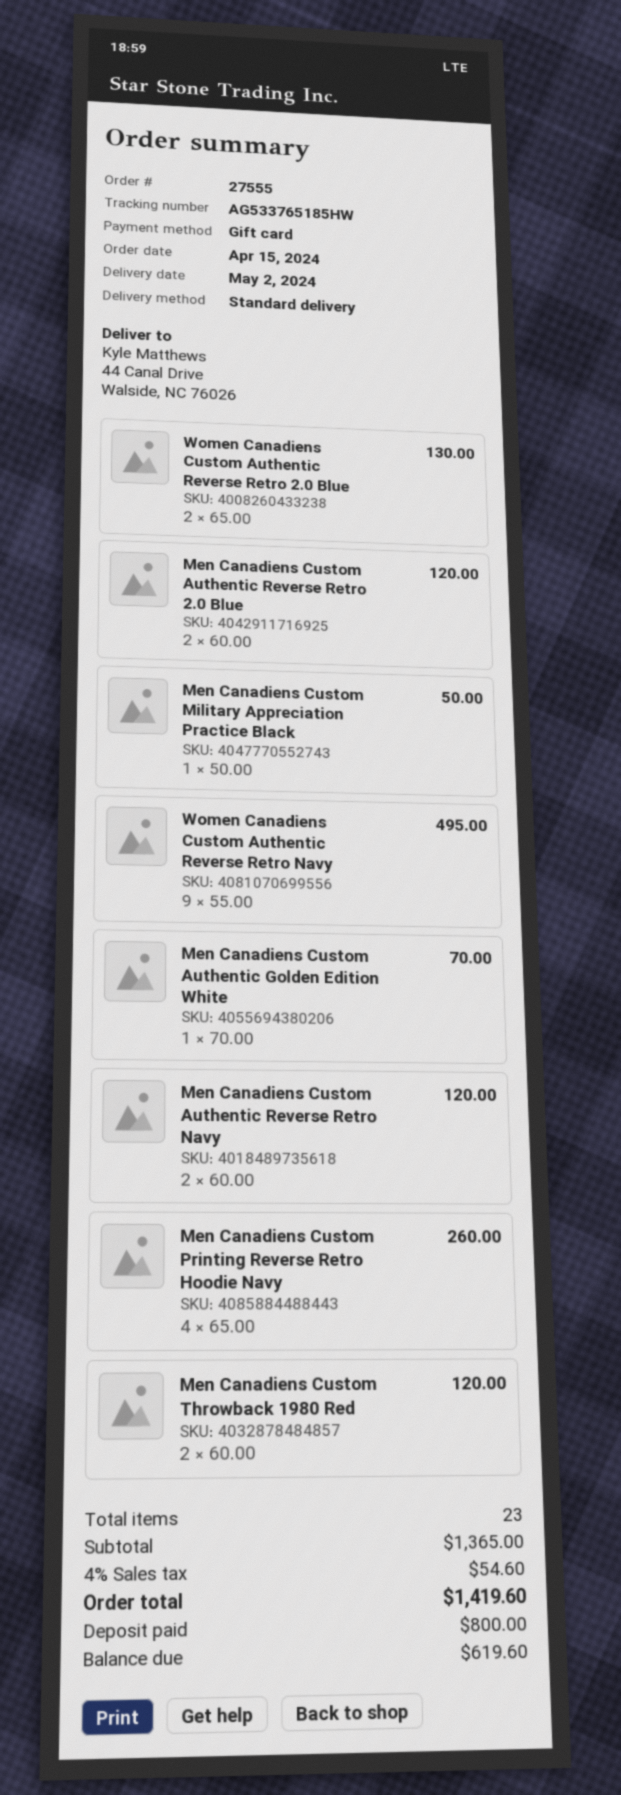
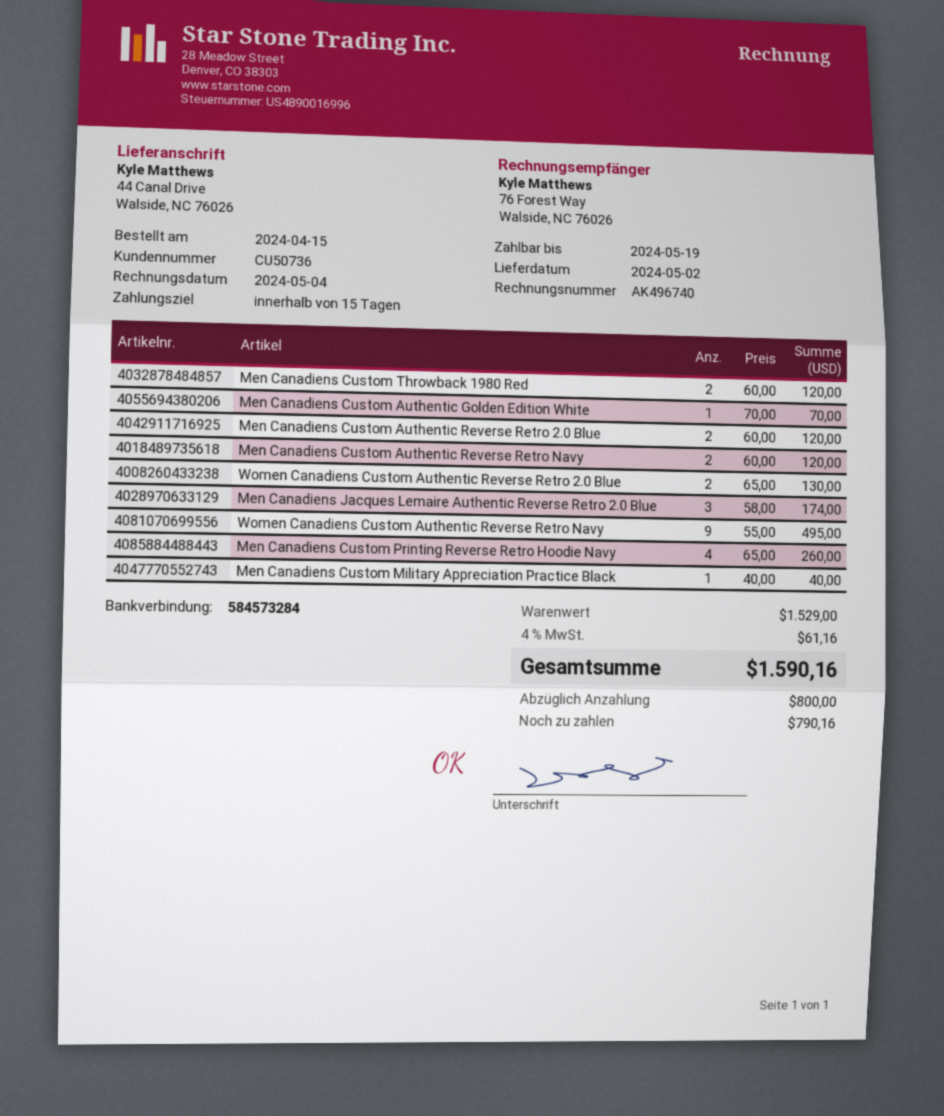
Men Canadiens Custom Military Appreciation Practice Black: 1 x 50.00 = 50.00 -> 1 x 40.00 = 40.00
Men Canadiens Jacques Lemaire Authentic Reverse Retro 2.0 Blue: none -> 3 x 58.00 = 174.00
subtotal: 1365.00 -> 1529.00
tax: 4% = 54.60 -> 4% = 61.16
total: 1419.60 -> 1590.16
balance: 619.60 -> 790.16

